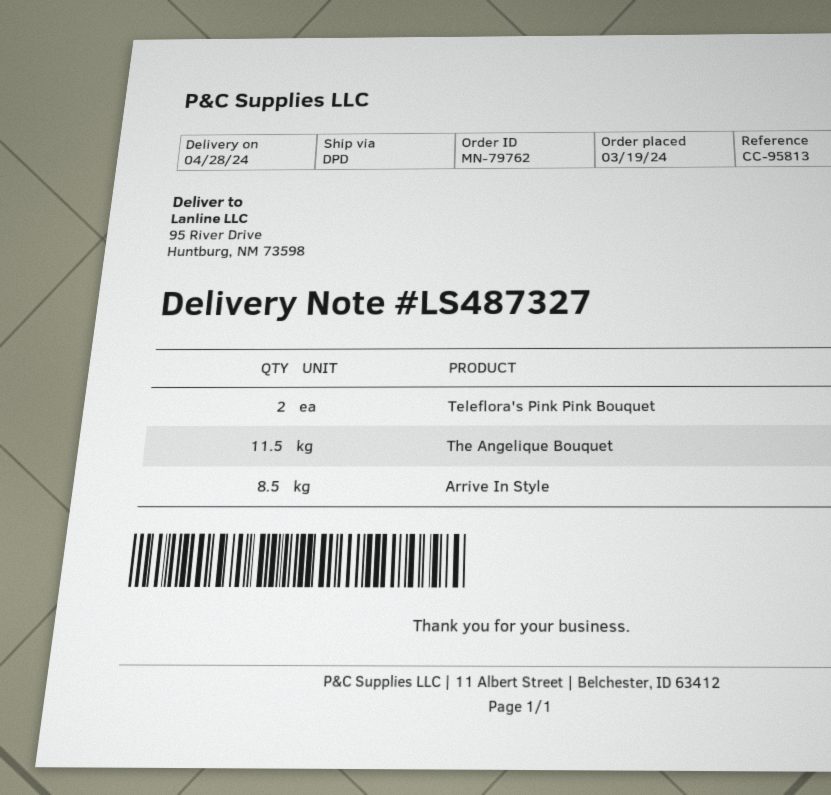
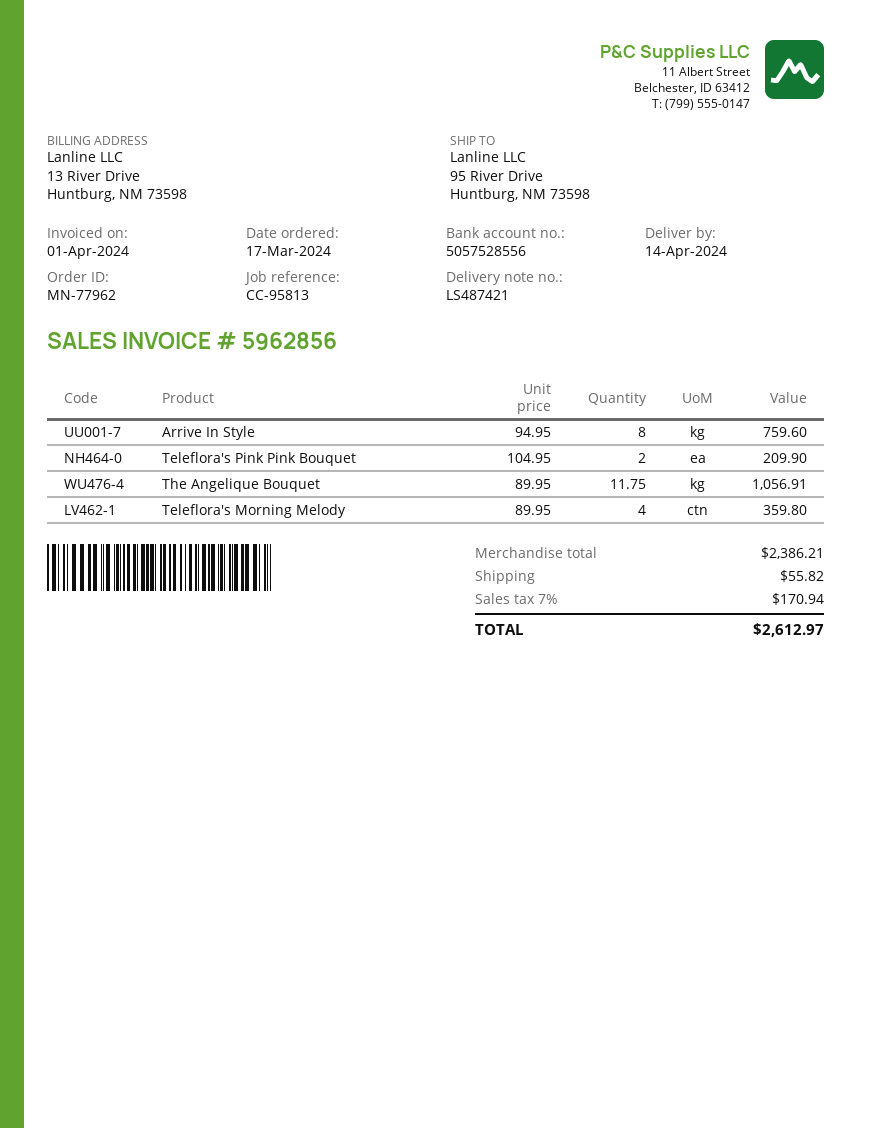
order number: MN-79762 -> MN-77962
order date: 2024-03-19 -> 2024-03-17
delivery note number: LS487327 -> LS487421
delivery date: 2024-04-28 -> 2024-04-14
The Angelique Bouquet: 11.5 -> 11.75
Arrive In Style: 8.5 -> 8
Teleflora's Morning Melody: none -> 4

